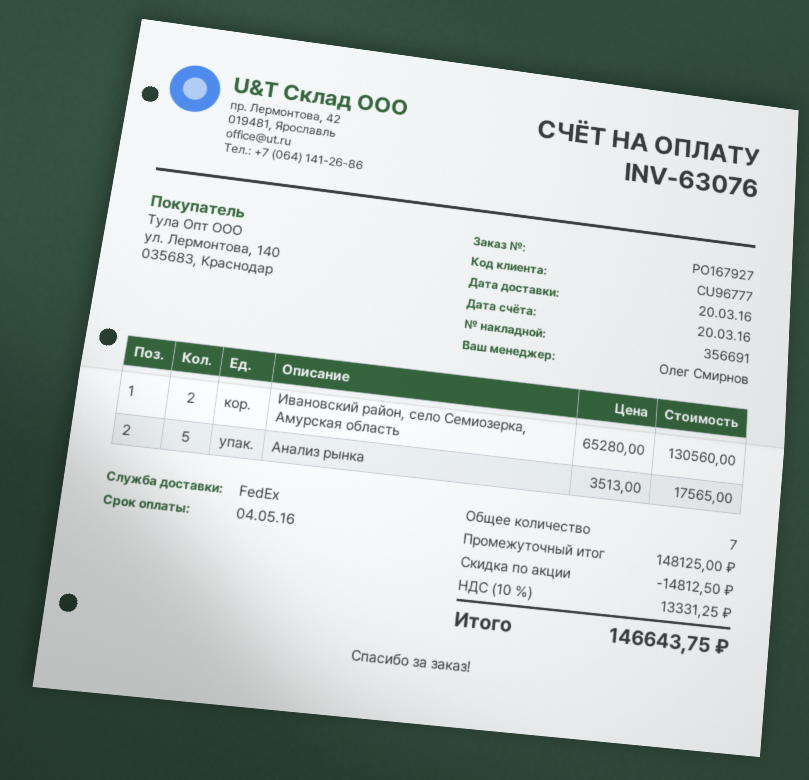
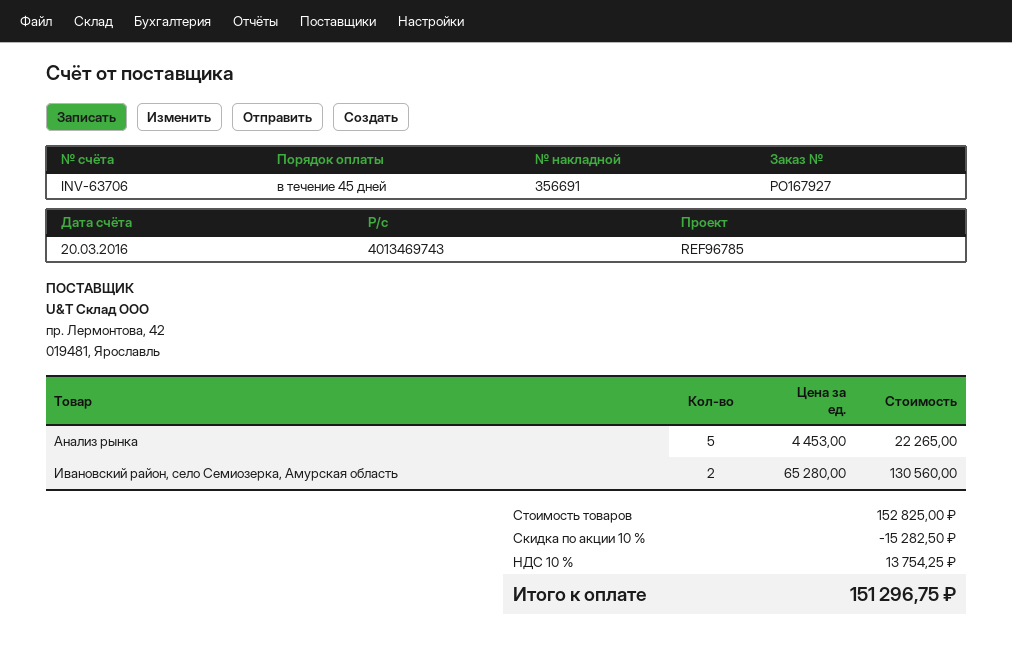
invoice number: INV-63076 -> INV-63706
Анализ рынка: 5 x 3513.00 = 17565.00 -> 5 x 4453.00 = 22265.00
subtotal: 148125.00 -> 152825.00
discount: 14812.50 -> 15282.50
tax: 10% = 13331.25 -> 10% = 13754.25
total: 146643.75 -> 151296.75

